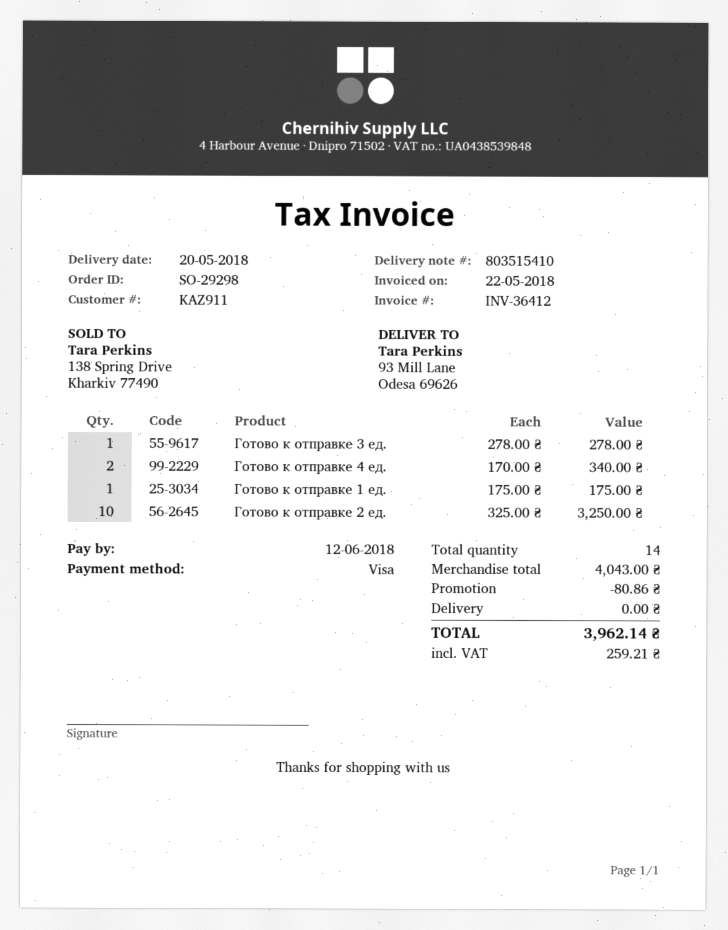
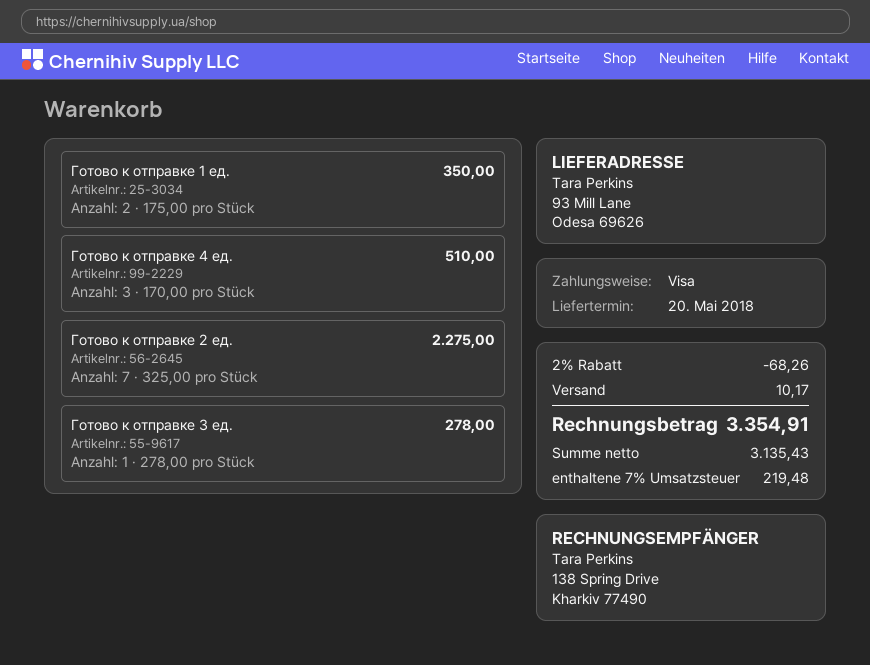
Готово к отправке 4 ед.: 2 x 170.00 = 340.00 -> 3 x 170.00 = 510.00
Готово к отправке 1 ед.: 1 x 175.00 = 175.00 -> 2 x 175.00 = 350.00
Готово к отправке 2 ед.: 10 x 325.00 = 3250.00 -> 7 x 325.00 = 2275.00
discount: 80.86 -> 68.26
shipping: 0.00 -> 10.17
tax: 259.21 -> 219.48
total: 3962.14 -> 3354.91

